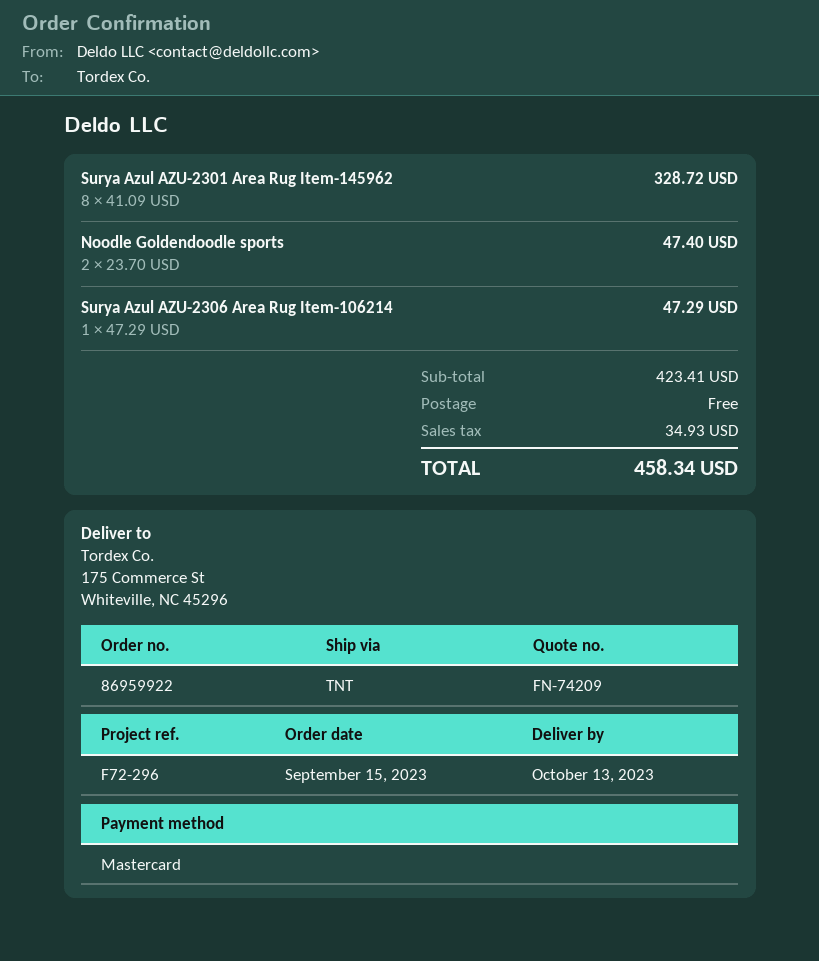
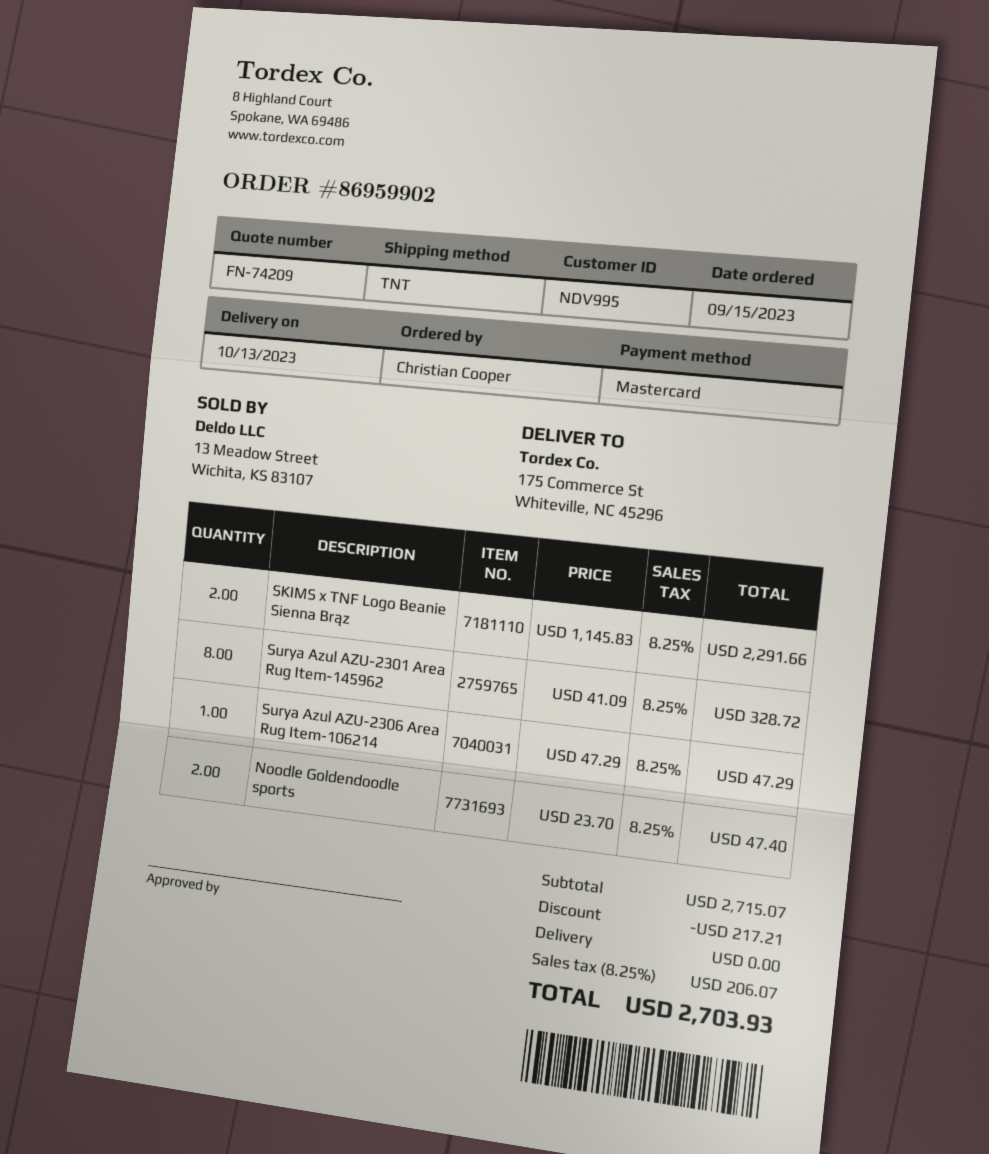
order number: 86959922 -> 86959902
SKIMS x TNF Logo Beanie Sienna Brąz: none -> 2 x 1145.83 = 2291.66
subtotal: 423.41 -> 2715.07
discount: none -> 217.21
tax: 34.93 -> 206.07
total: 458.34 -> 2703.93

